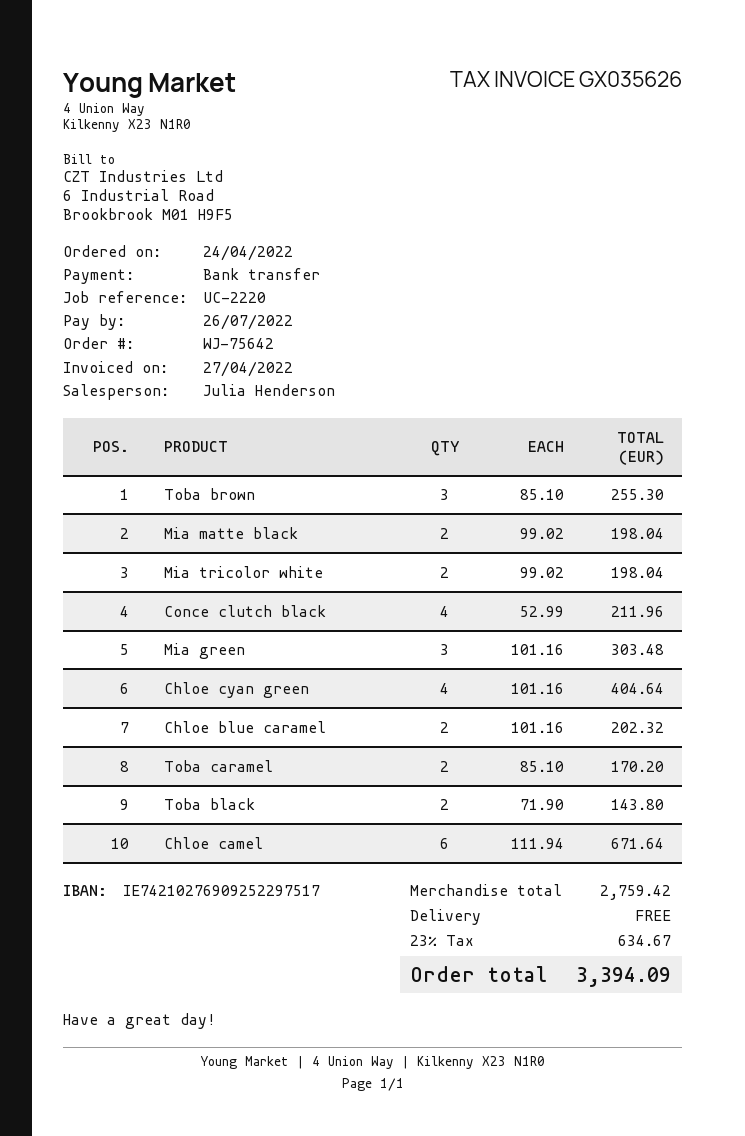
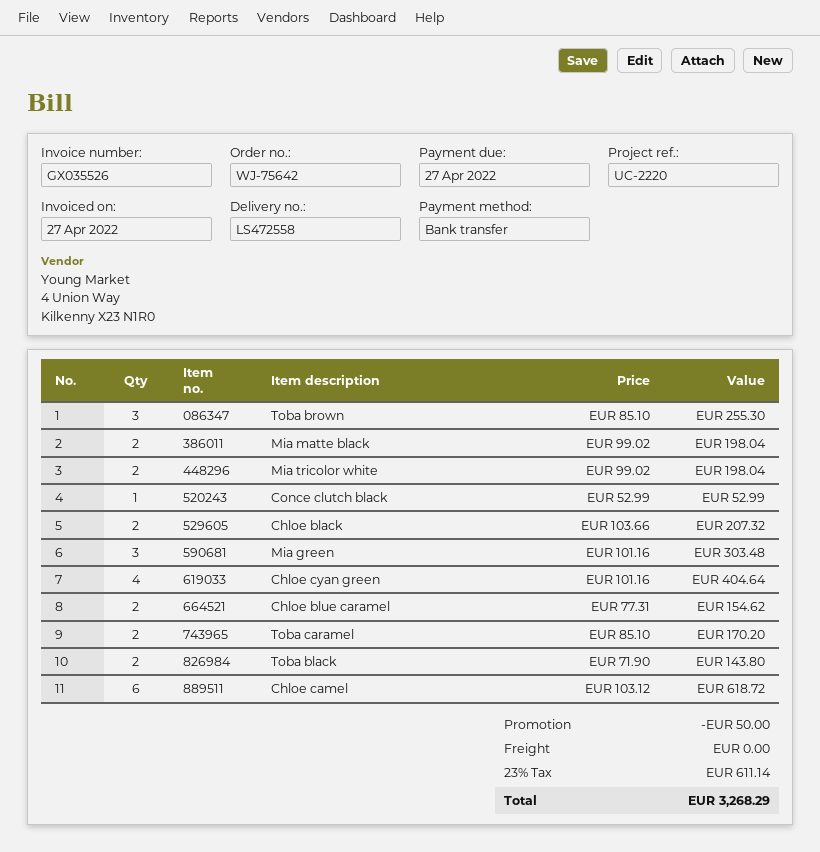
invoice number: GX035626 -> GX035526
due date: 2022-07-26 -> 2022-04-27
Conce clutch black: 4 x 52.99 = 211.96 -> 1 x 52.99 = 52.99
Chloe blue caramel: 2 x 101.16 = 202.32 -> 2 x 77.31 = 154.62
Chloe camel: 6 x 111.94 = 671.64 -> 6 x 103.12 = 618.72
Chloe black: none -> 2 x 103.66 = 207.32
discount: none -> 50.00
tax: 23% = 634.67 -> 23% = 611.14
total: 3394.09 -> 3268.29

